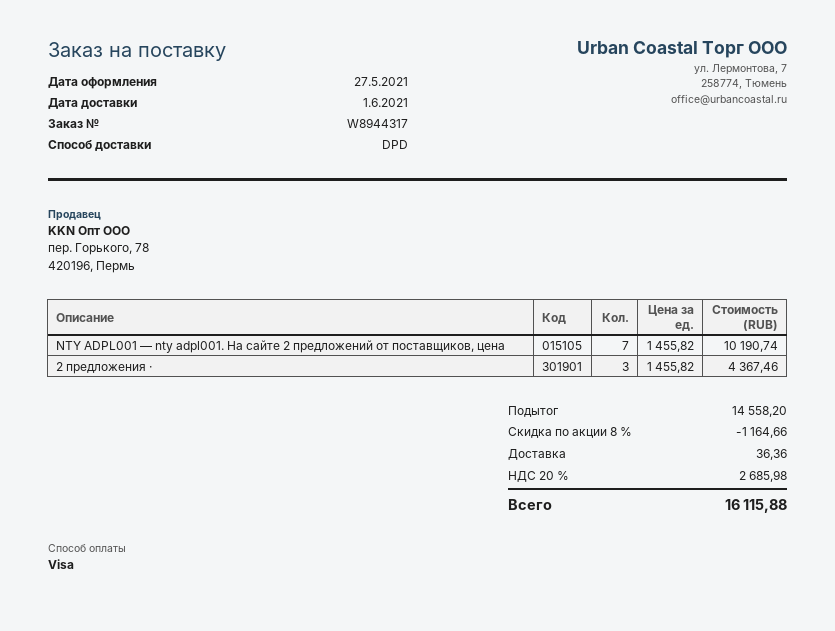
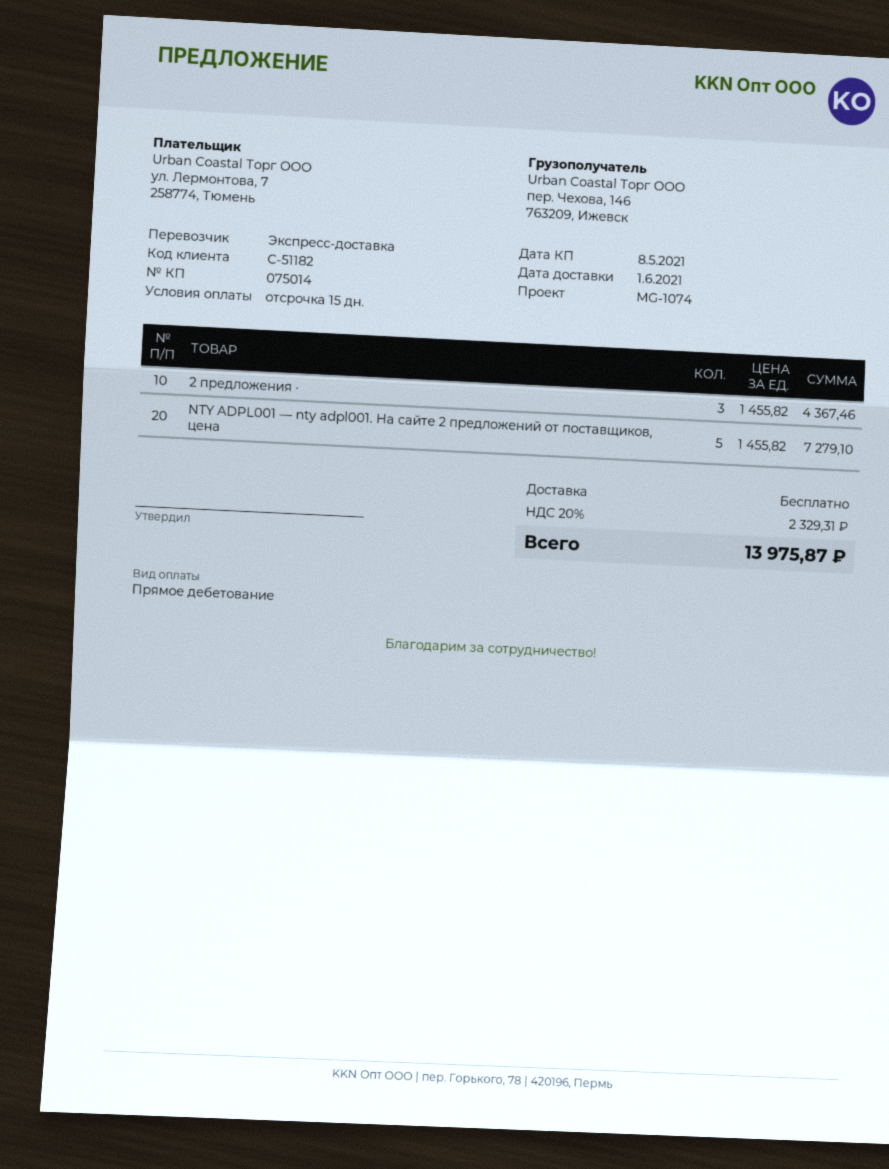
payment method: Visa -> direct debit
shipping method: DPD -> express
NTY ADPL001 — nty adpl001. На сайте 2 предложений от поставщиков, цена: 7 x 1455.82 = 10190.74 -> 5 x 1455.82 = 7279.10
discount: 8% = 1164.66 -> none
shipping: 36.36 -> 0.00
tax: 20% = 2685.98 -> 20% = 2329.31
total: 16115.88 -> 13975.87

